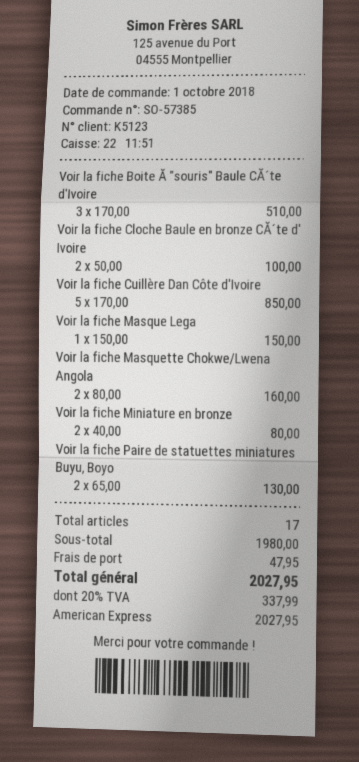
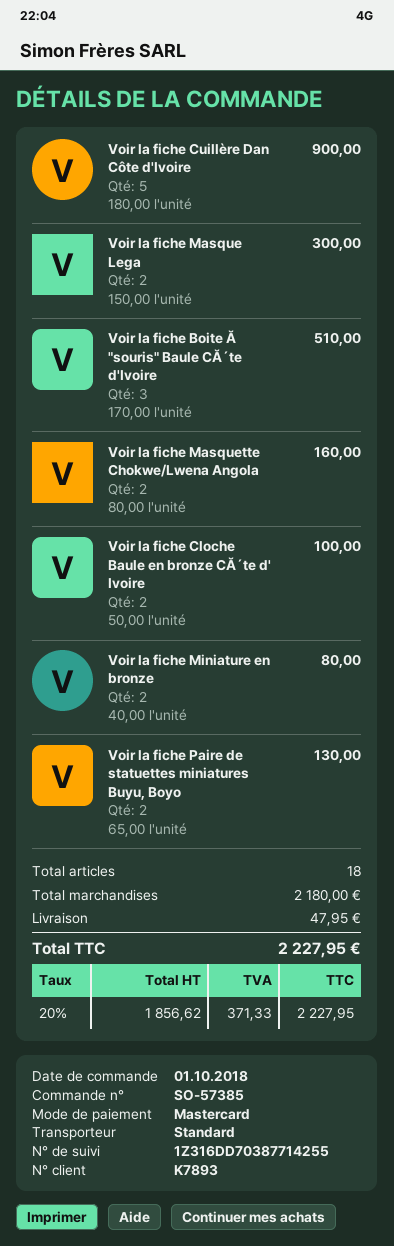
customer number: K5123 -> K7893
payment method: American Express -> Mastercard
Voir la fiche Cuillère Dan Côte d'Ivoire: 5 x 170.00 = 850.00 -> 5 x 180.00 = 900.00
Voir la fiche Masque Lega: 1 x 150.00 = 150.00 -> 2 x 150.00 = 300.00
total quantity: 17 -> 18
subtotal: 1980.00 -> 2180.00
tax: 20% = 337.99 -> 20% = 371.33
total: 2027.95 -> 2227.95

